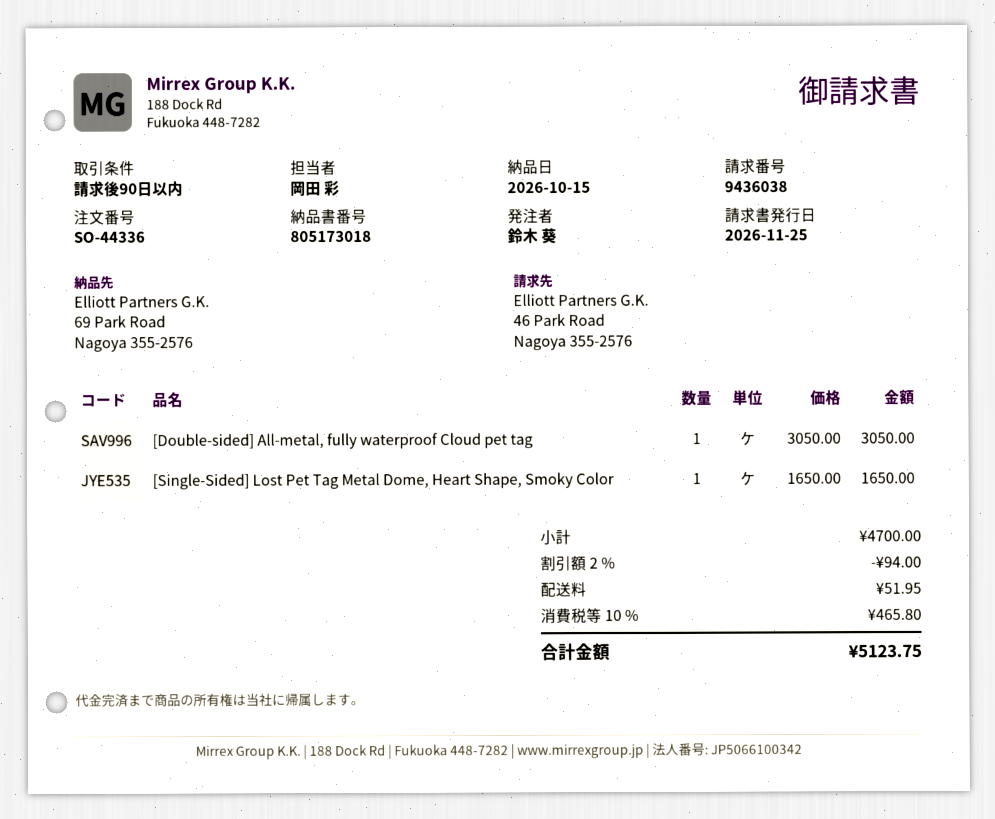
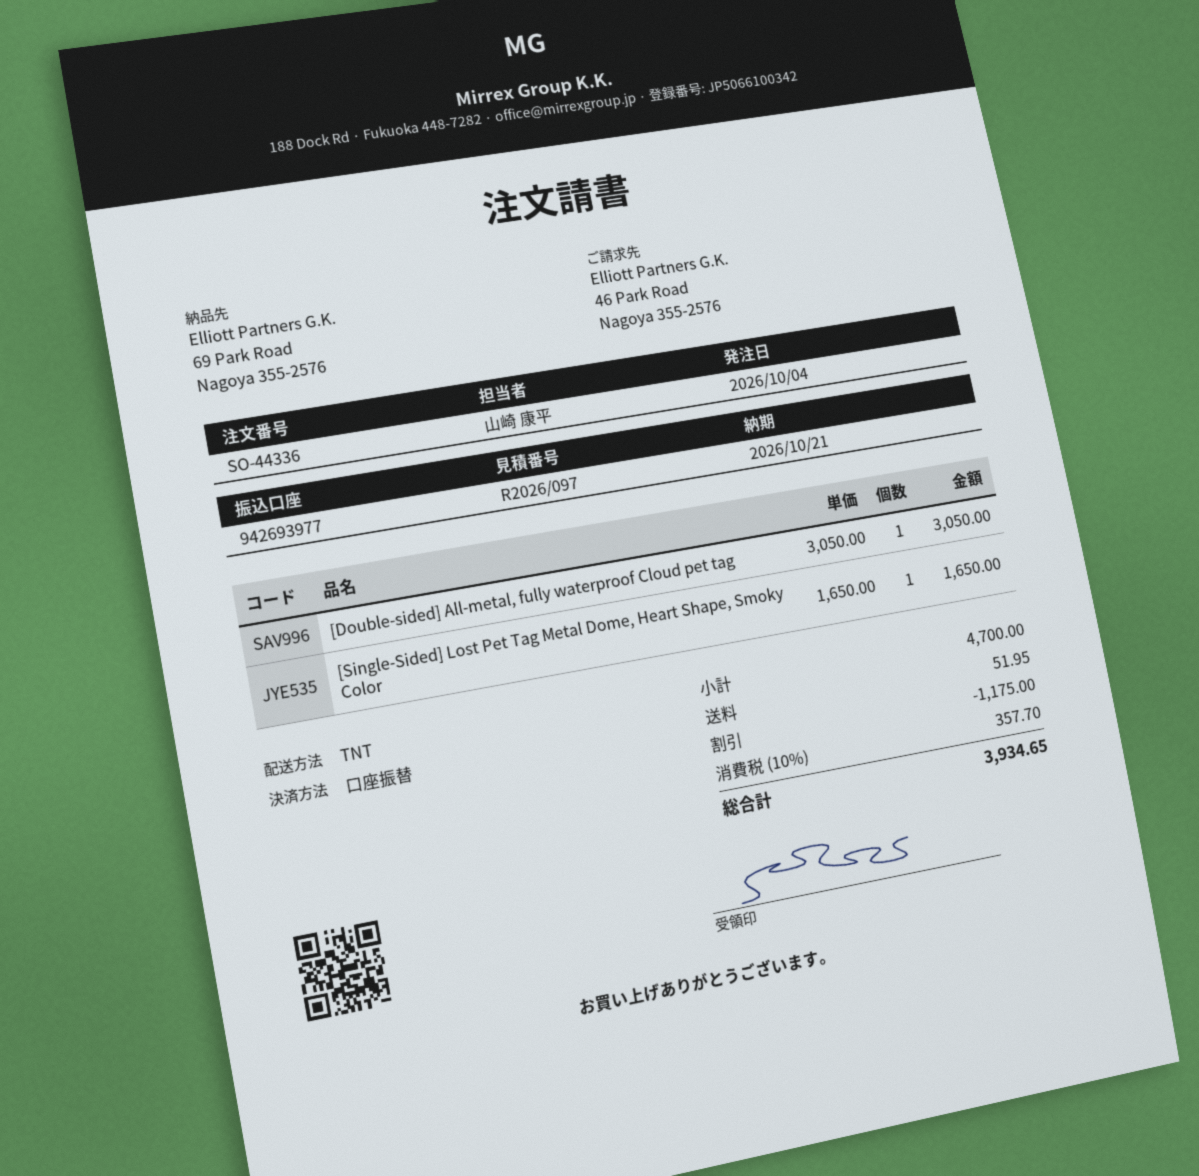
delivery date: 2026-10-15 -> 2026-10-21
sales rep: 岡田 彩 -> 山崎 康平
discount: 94.00 -> 1175.00
tax: 10% = 465.80 -> 10% = 357.70
total: 5123.75 -> 3934.65

